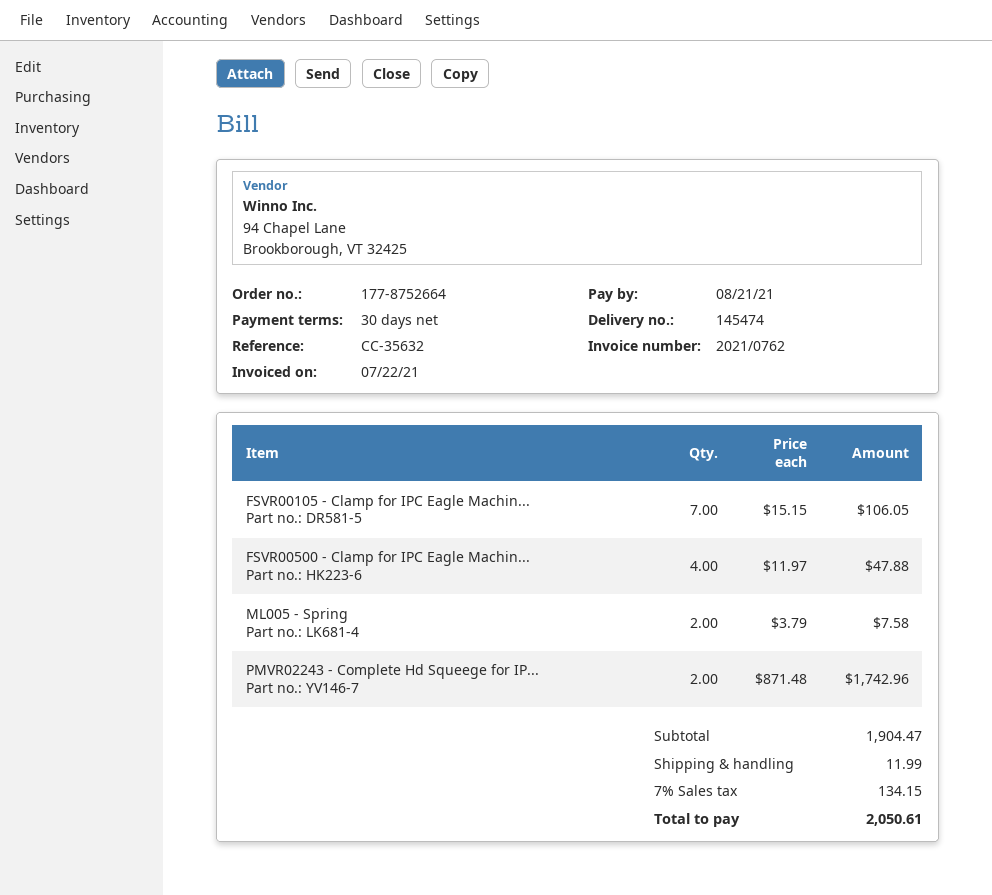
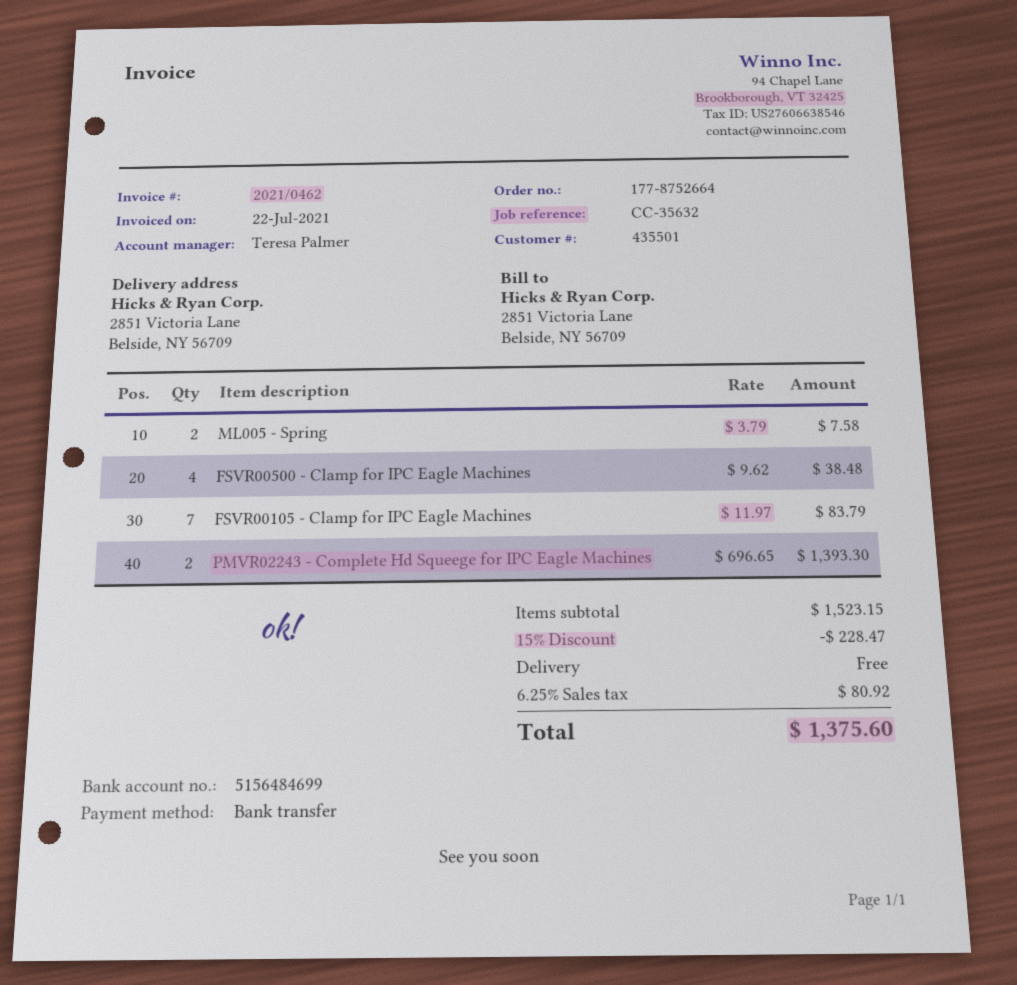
invoice number: 2021/0762 -> 2021/0462
FSVR00105 - Clamp for IPC Eagle Machin...: 7 x 15.15 = 106.05 -> 7 x 11.97 = 83.79
FSVR00500 - Clamp for IPC Eagle Machin...: 4 x 11.97 = 47.88 -> 4 x 9.62 = 38.48
PMVR02243 - Complete Hd Squeege for IP...: 2 x 871.48 = 1742.96 -> 2 x 696.65 = 1393.30
subtotal: 1904.47 -> 1523.15
discount: none -> 15% = 228.47
shipping: 11.99 -> 0.00
tax: 7% = 134.15 -> 6.25% = 80.92
total: 2050.61 -> 1375.60

